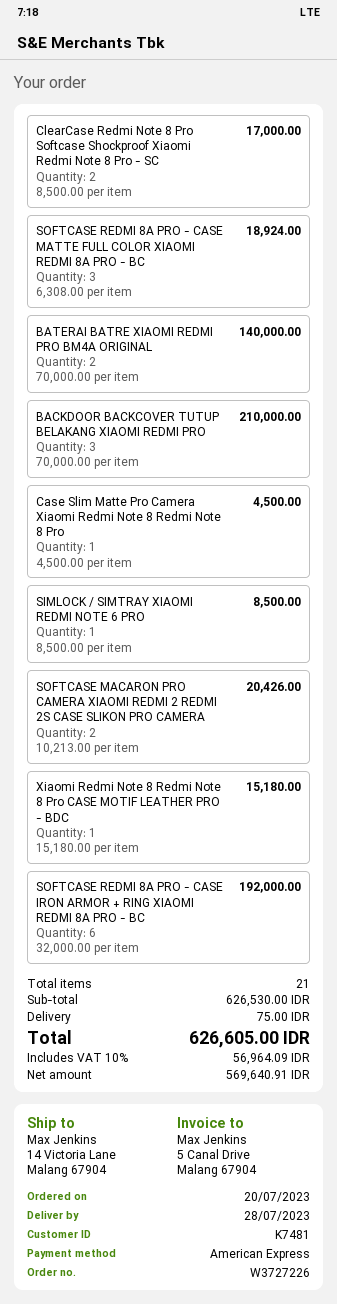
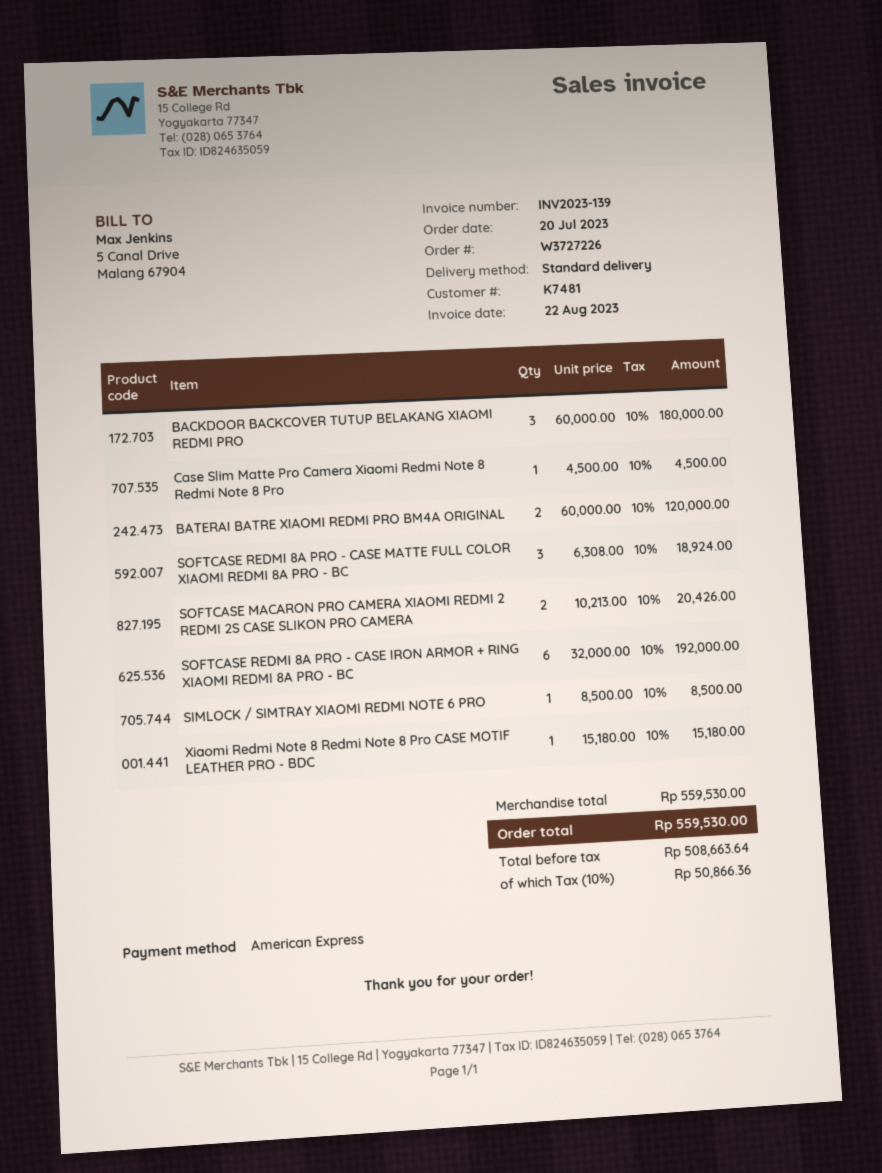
ClearCase Redmi Note 8 Pro Softcase Shockproof Xiaomi Redmi Note 8 Pro - SC: 2 x 8500.00 = 17000.00 -> none
BATERAI BATRE XIAOMI REDMI PRO BM4A ORIGINAL: 2 x 70000.00 = 140000.00 -> 2 x 60000.00 = 120000.00
BACKDOOR BACKCOVER TUTUP BELAKANG XIAOMI REDMI PRO: 3 x 70000.00 = 210000.00 -> 3 x 60000.00 = 180000.00
subtotal: 626530.00 -> 559530.00
shipping: 75.00 -> none
net: 569640.91 -> 508663.64
tax: 10% = 56964.09 -> 10% = 50866.36
total: 626605.00 -> 559530.00

